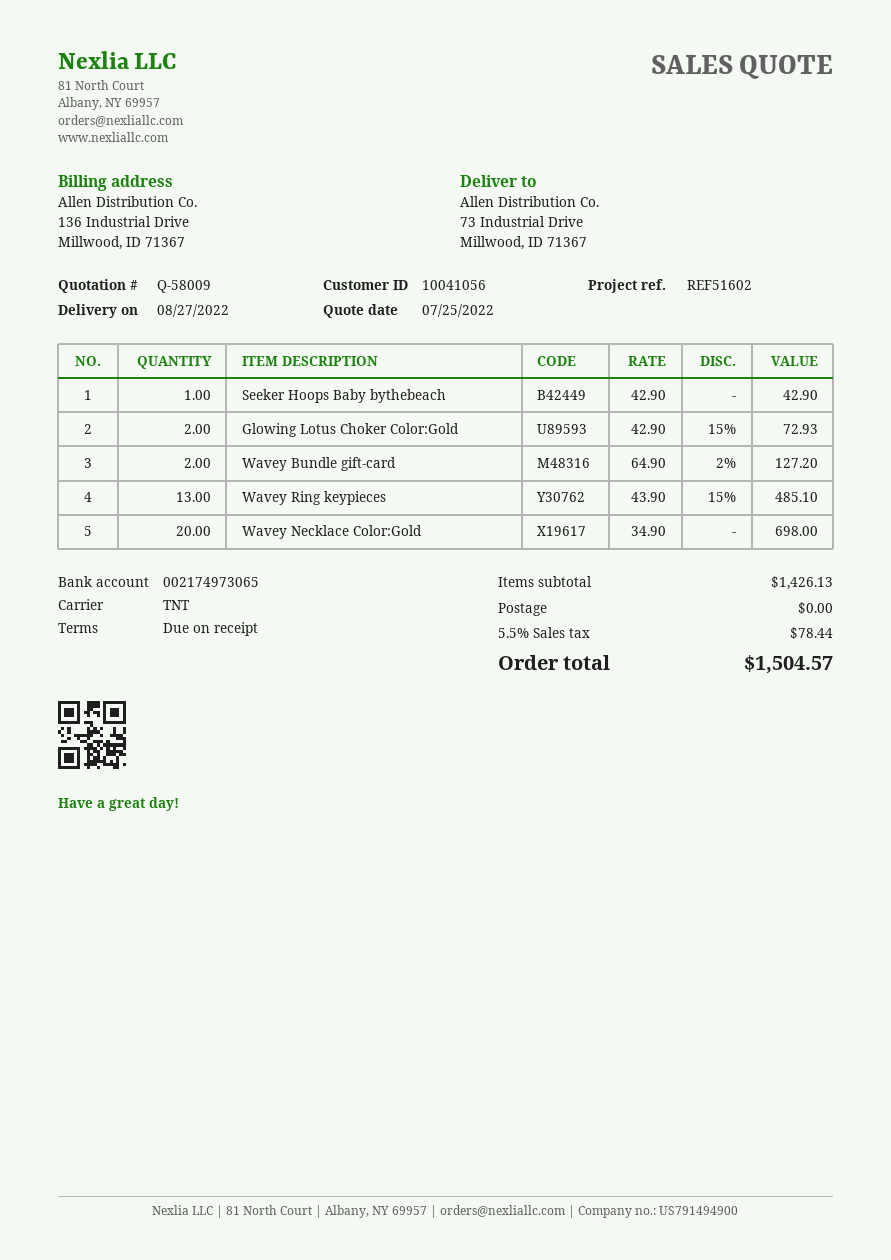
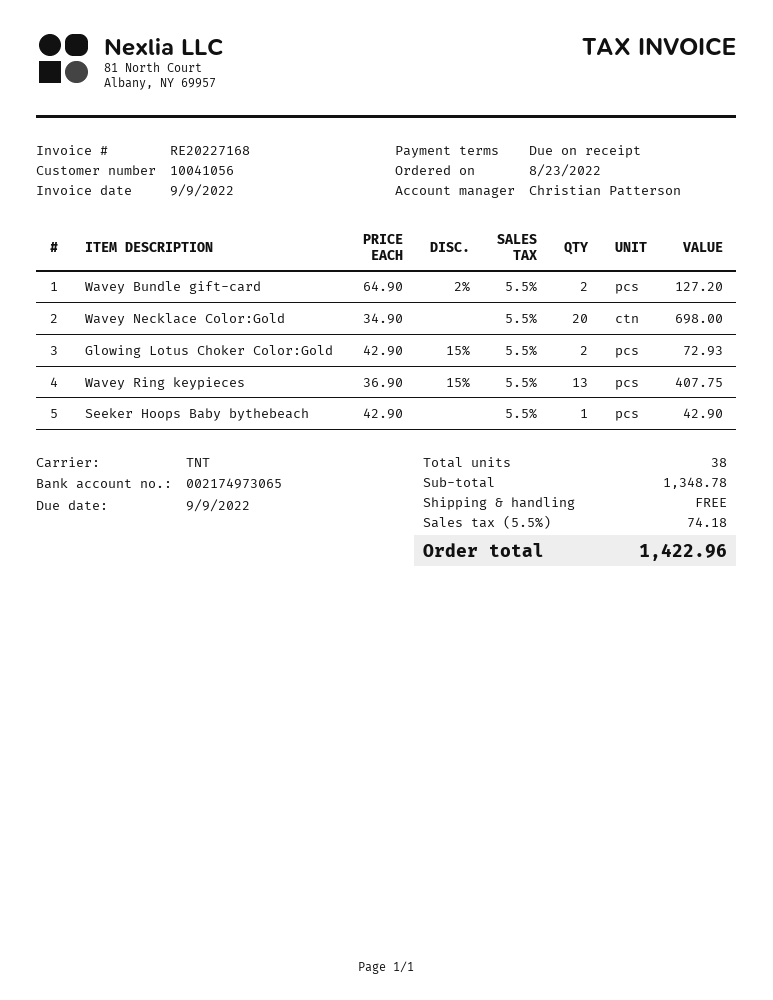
Wavey Ring keypieces: 13 x 43.90 - 15% = 485.10 -> 13 x 36.90 - 15% = 407.75
subtotal: 1426.13 -> 1348.78
tax: 5.5% = 78.44 -> 5.5% = 74.18
total: 1504.57 -> 1422.96

